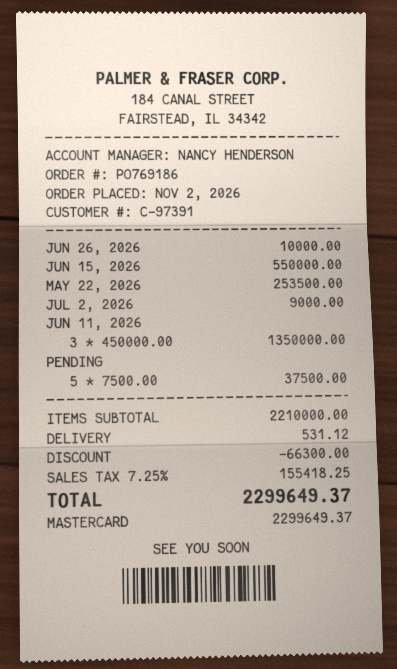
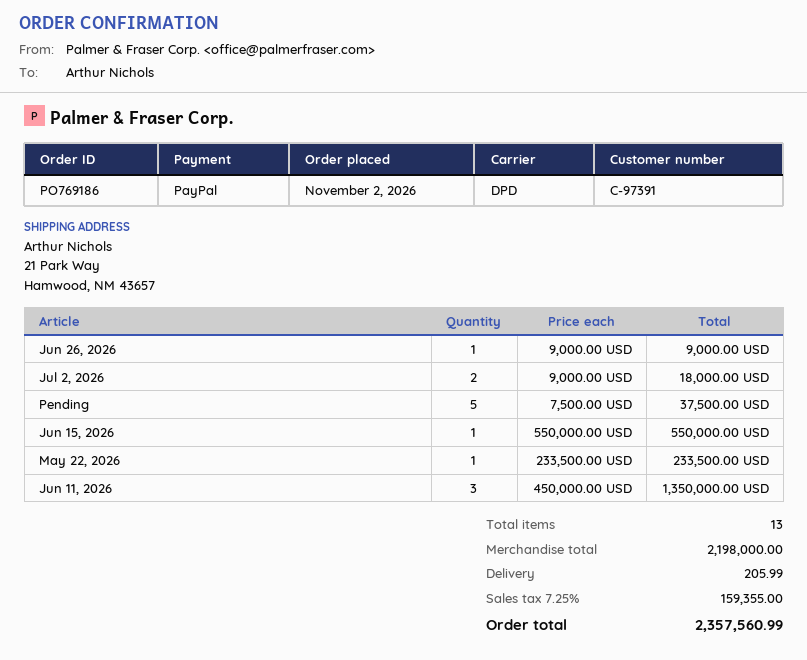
payment method: Mastercard -> PayPal
JUN 26, 2026: 1 x 10000.00 = 10000.00 -> 1 x 9000.00 = 9000.00
MAY 22, 2026: 1 x 253500.00 = 253500.00 -> 1 x 233500.00 = 233500.00
JUL 2, 2026: 1 x 9000.00 = 9000.00 -> 2 x 9000.00 = 18000.00
subtotal: 2210000.00 -> 2198000.00
discount: 66300.00 -> none
shipping: 531.12 -> 205.99
tax: 7.25% = 155418.25 -> 7.25% = 159355.00
total: 2299649.37 -> 2357560.99

